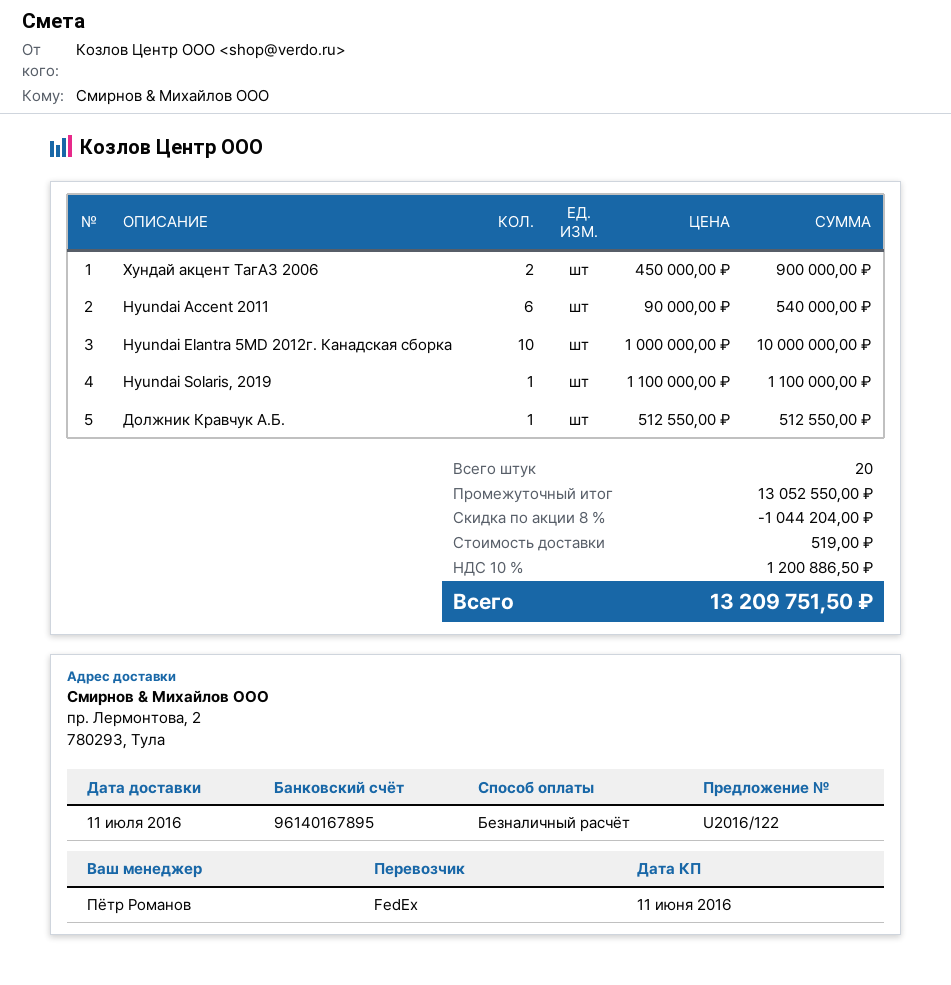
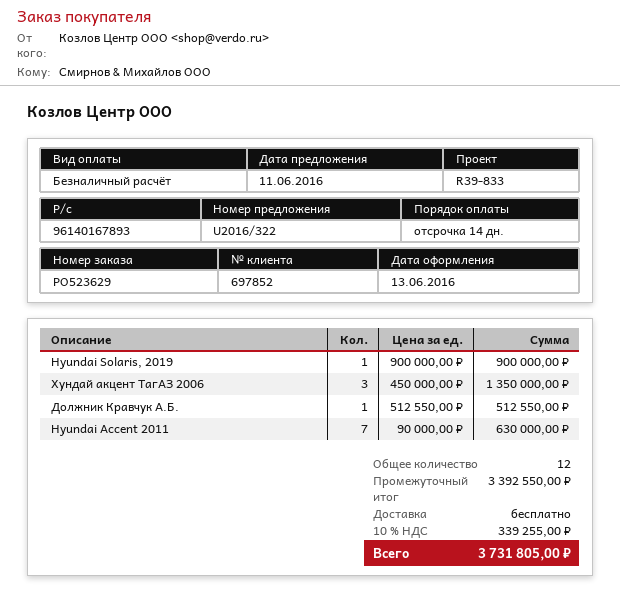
quote number: U2016/122 -> U2016/322
bank account: 96140167895 -> 96140167893
Хундай акцент ТагАЗ 2006: 2 x 450000.00 = 900000.00 -> 3 x 450000.00 = 1350000.00
Hyundai Accent 2011: 6 x 90000.00 = 540000.00 -> 7 x 90000.00 = 630000.00
Hyundai Elantra 5MD 2012г. Канадская сборка: 10 x 1000000.00 = 10000000.00 -> none
Hyundai Solaris, 2019: 1 x 1100000.00 = 1100000.00 -> 1 x 900000.00 = 900000.00
total quantity: 20 -> 12
subtotal: 13052550.00 -> 3392550.00
discount: 8% = 1044204.00 -> none
shipping: 519.00 -> 0.00
tax: 10% = 1200886.50 -> 10% = 339255.00
total: 13209751.50 -> 3731805.00

